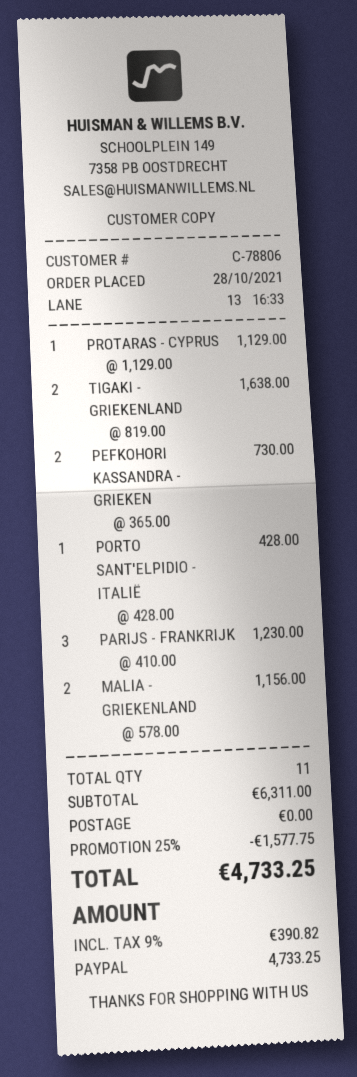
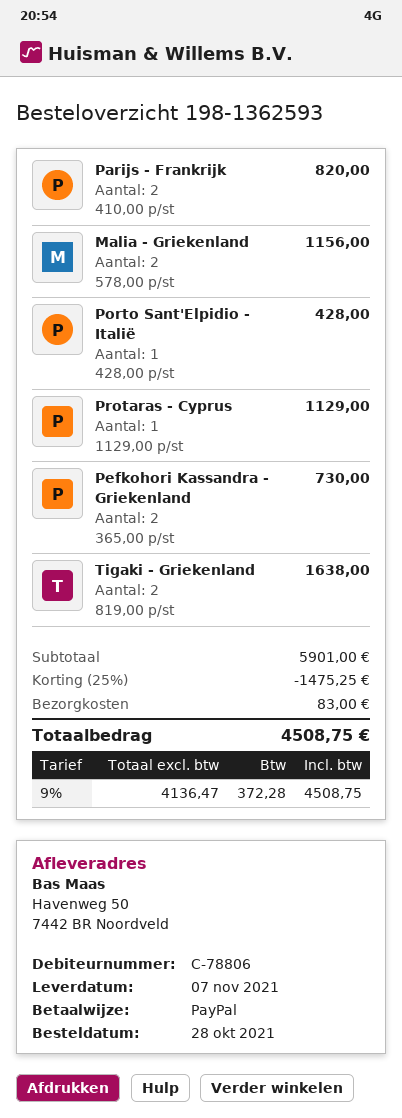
PARIJS - FRANKRIJK: 3 x 410.00 = 1230.00 -> 2 x 410.00 = 820.00
subtotal: 6311.00 -> 5901.00
discount: 25% = 1577.75 -> 25% = 1475.25
shipping: 0.00 -> 83.00
tax: 9% = 390.82 -> 9% = 372.28
total: 4733.25 -> 4508.75

